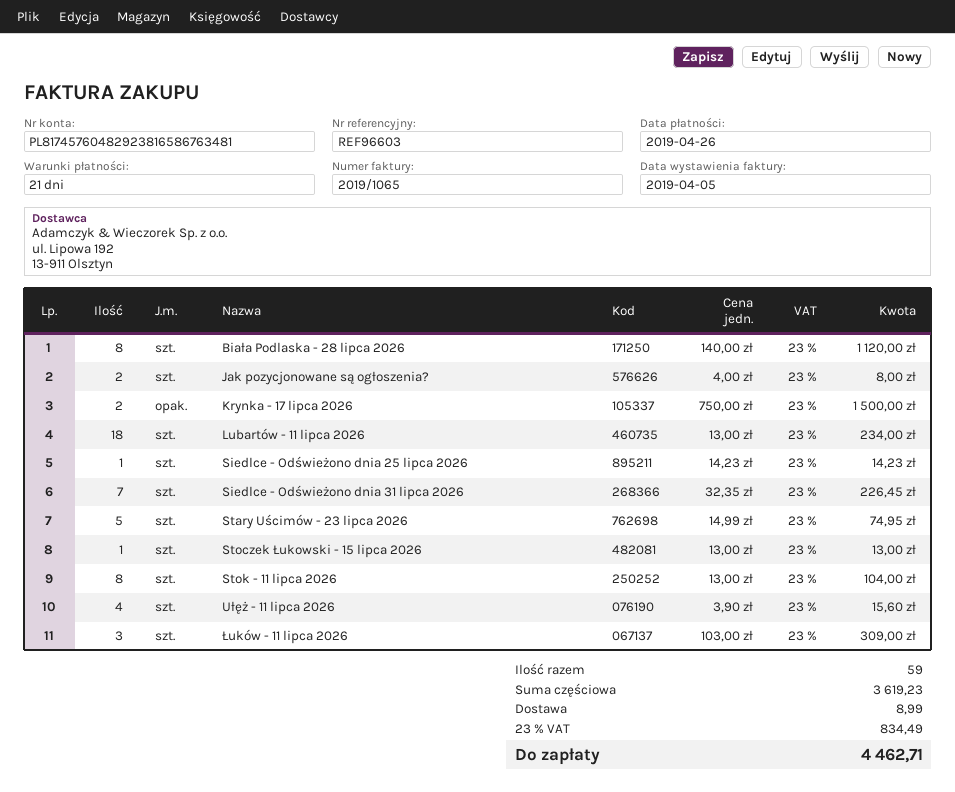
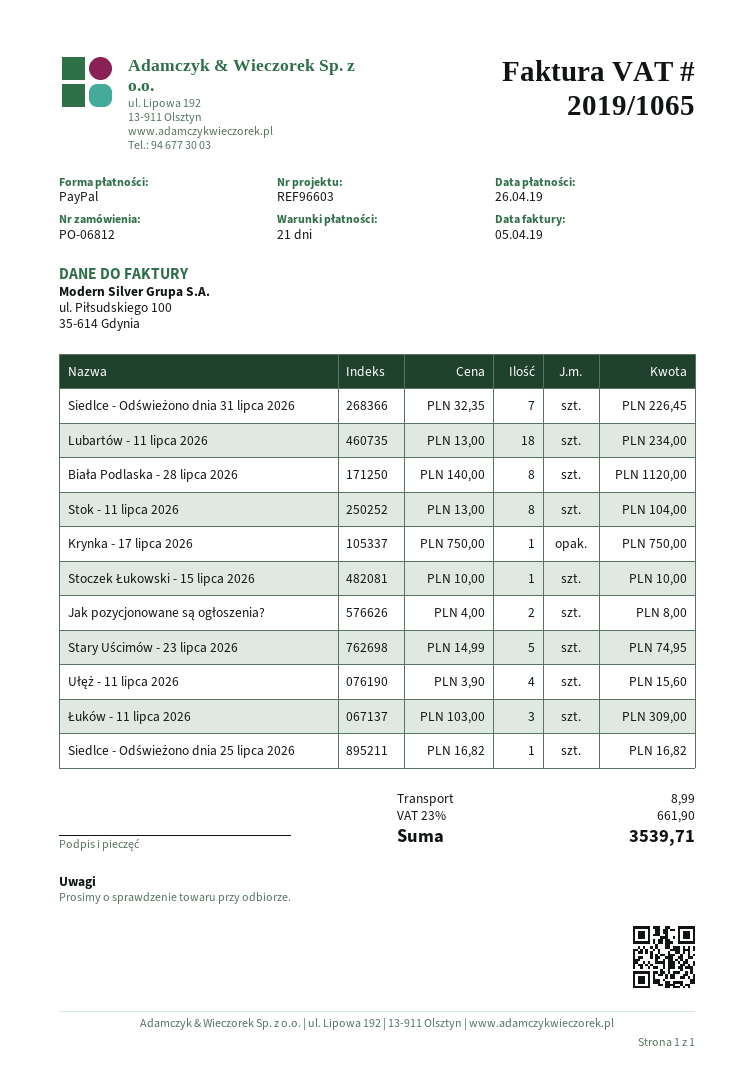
Krynka - 17 lipca 2026: 2 x 750.00 = 1500.00 -> 1 x 750.00 = 750.00
Siedlce - Odświeżono dnia 25 lipca 2026: 1 x 14.23 = 14.23 -> 1 x 16.82 = 16.82
Stoczek Łukowski - 15 lipca 2026: 1 x 13.00 = 13.00 -> 1 x 10.00 = 10.00
tax: 23% = 834.49 -> 23% = 661.90
total: 4462.71 -> 3539.71

